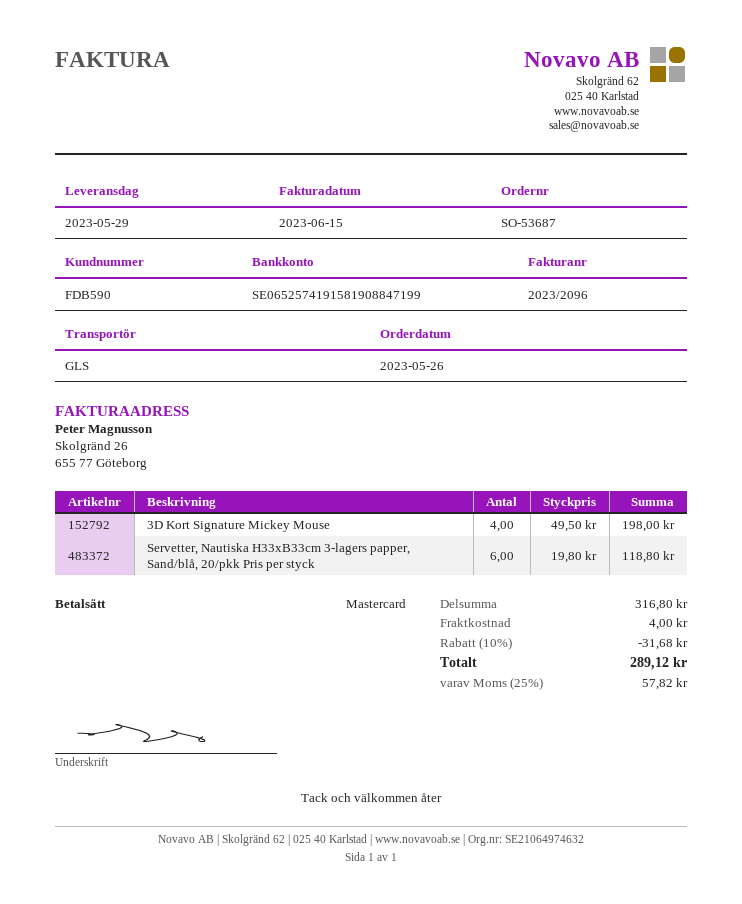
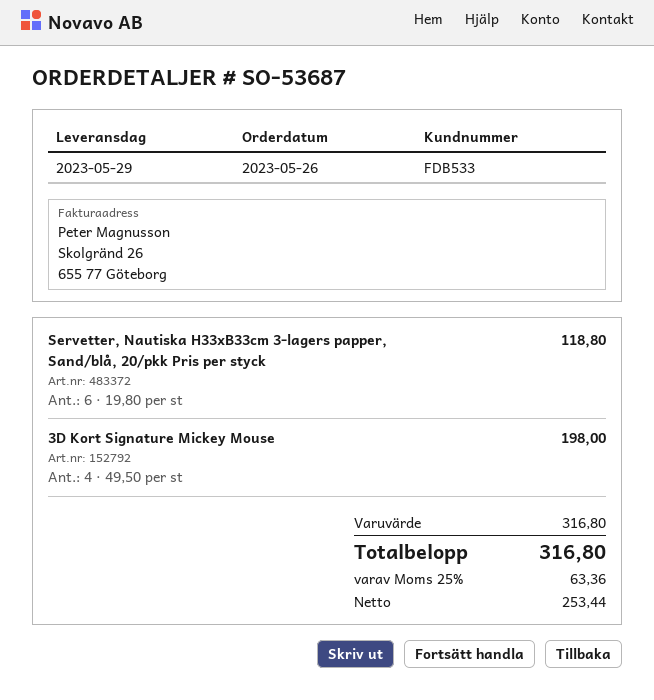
customer number: FDB590 -> FDB533
discount: 10% = 31.68 -> none
shipping: 4.00 -> none
tax: 25% = 57.82 -> 25% = 63.36
total: 289.12 -> 316.80

